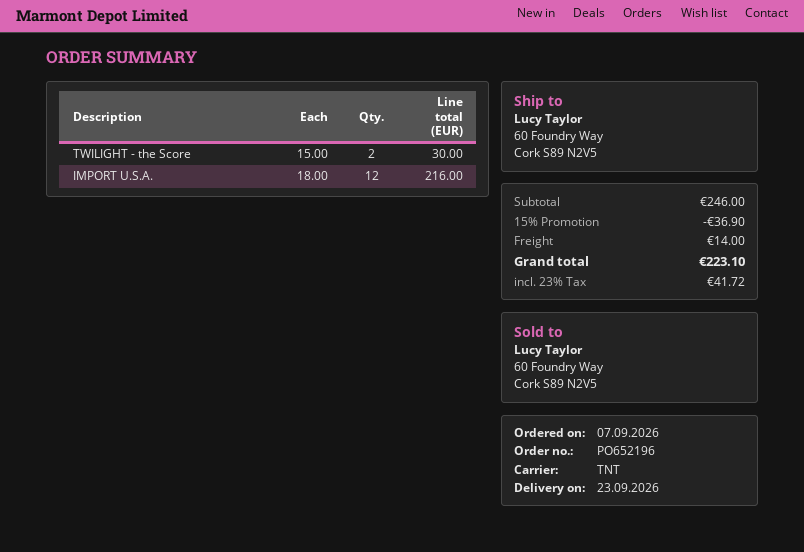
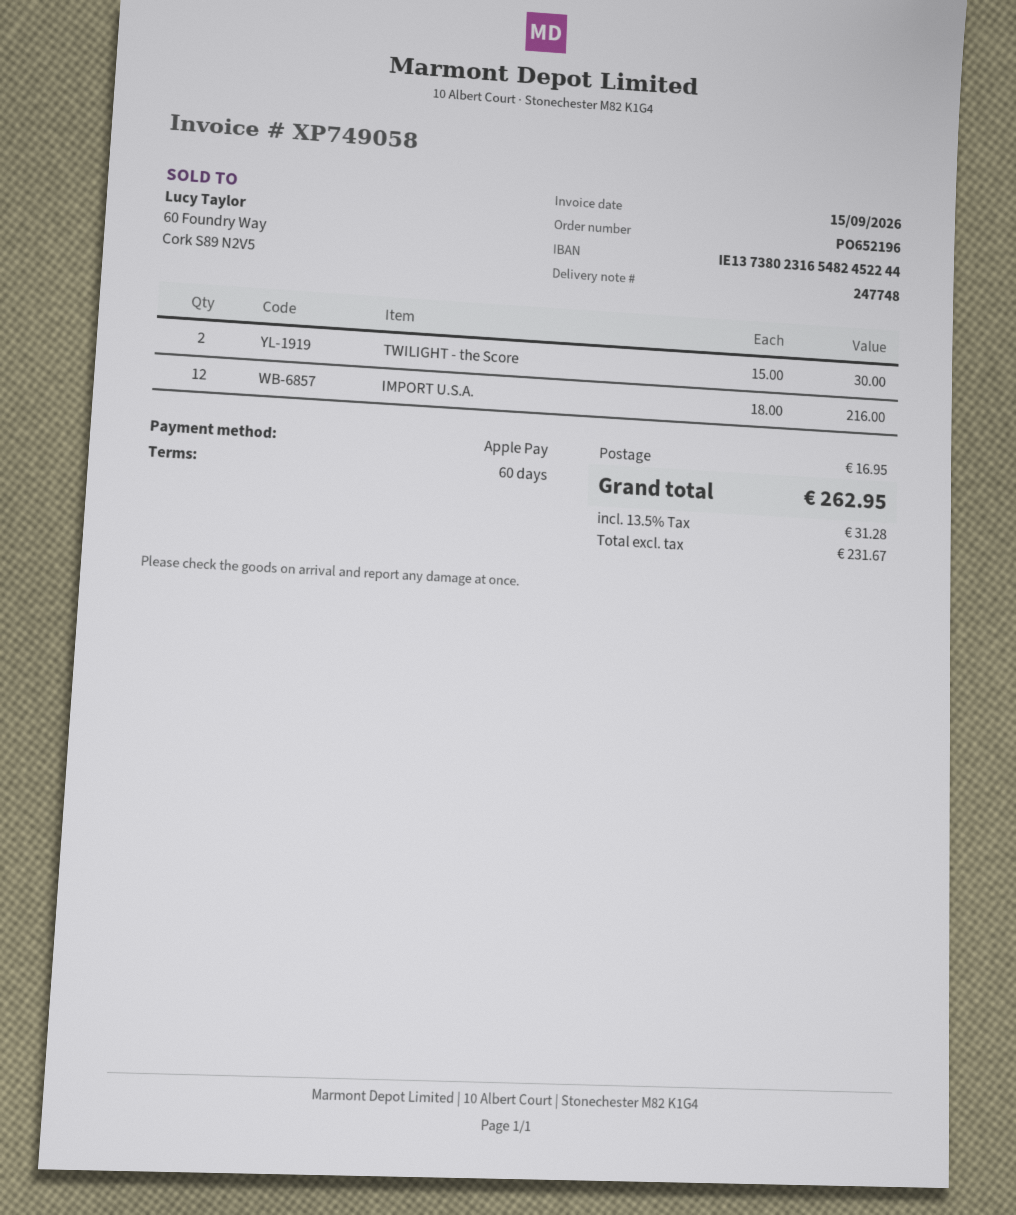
discount: 15% = 36.90 -> none
shipping: 14.00 -> 16.95
tax: 23% = 41.72 -> 13.5% = 31.28
total: 223.10 -> 262.95

